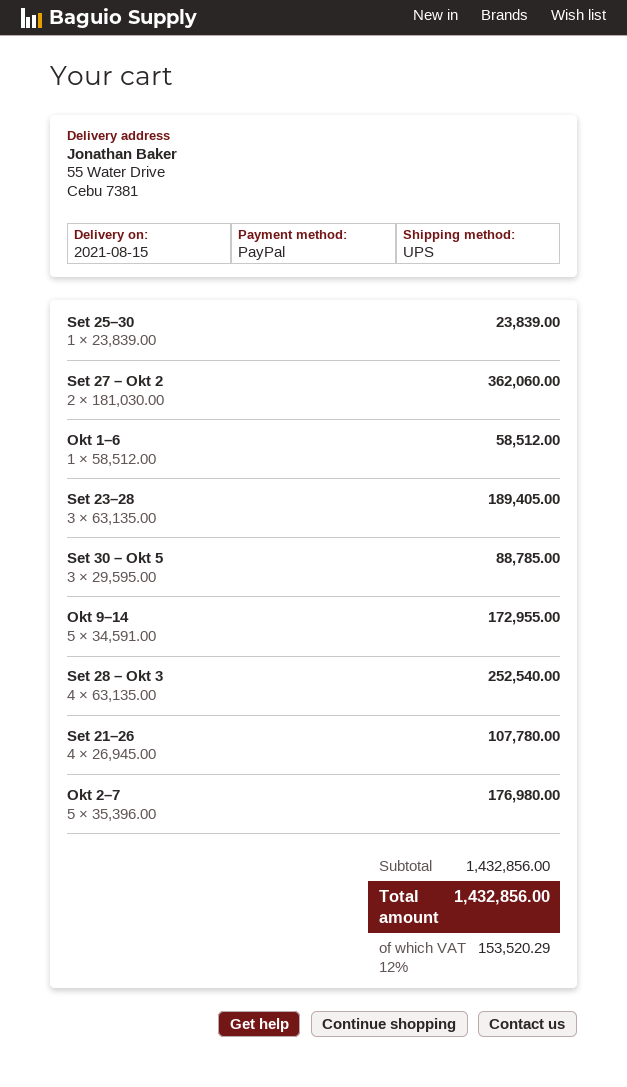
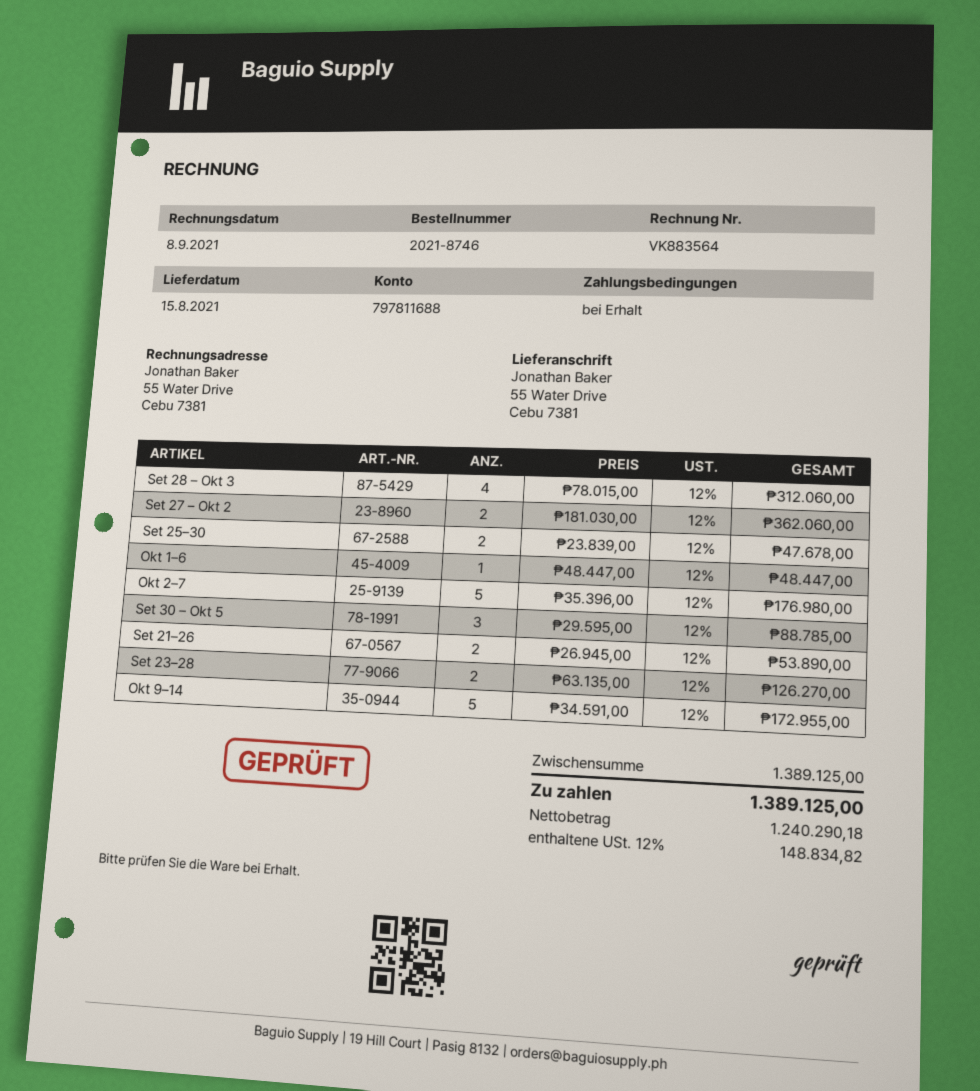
Set 25–30: 1 x 23839.00 = 23839.00 -> 2 x 23839.00 = 47678.00
Okt 1–6: 1 x 58512.00 = 58512.00 -> 1 x 48447.00 = 48447.00
Set 23–28: 3 x 63135.00 = 189405.00 -> 2 x 63135.00 = 126270.00
Set 28 – Okt 3: 4 x 63135.00 = 252540.00 -> 4 x 78015.00 = 312060.00
Set 21–26: 4 x 26945.00 = 107780.00 -> 2 x 26945.00 = 53890.00
subtotal: 1432856.00 -> 1389125.00
tax: 12% = 153520.29 -> 12% = 148834.82
total: 1432856.00 -> 1389125.00

